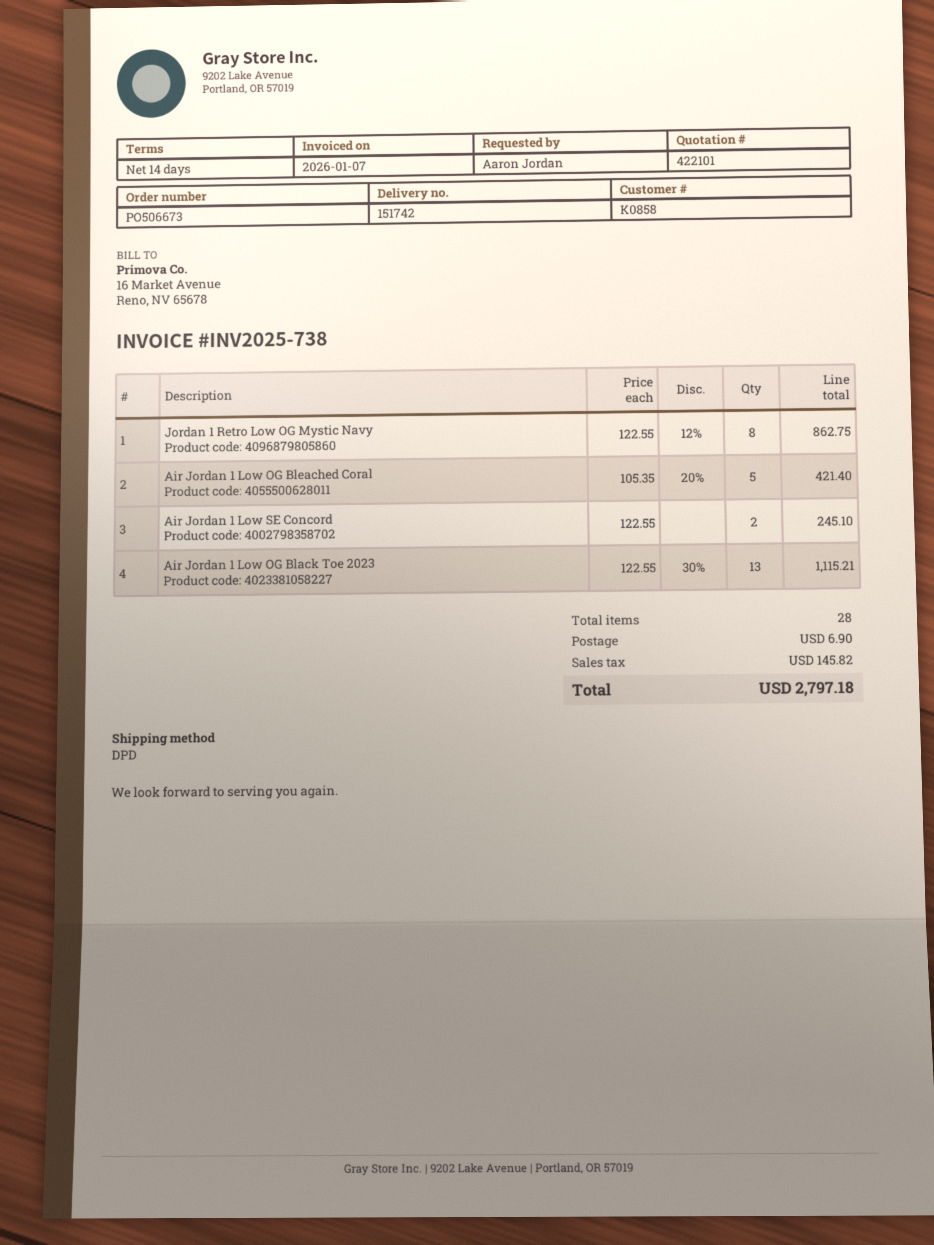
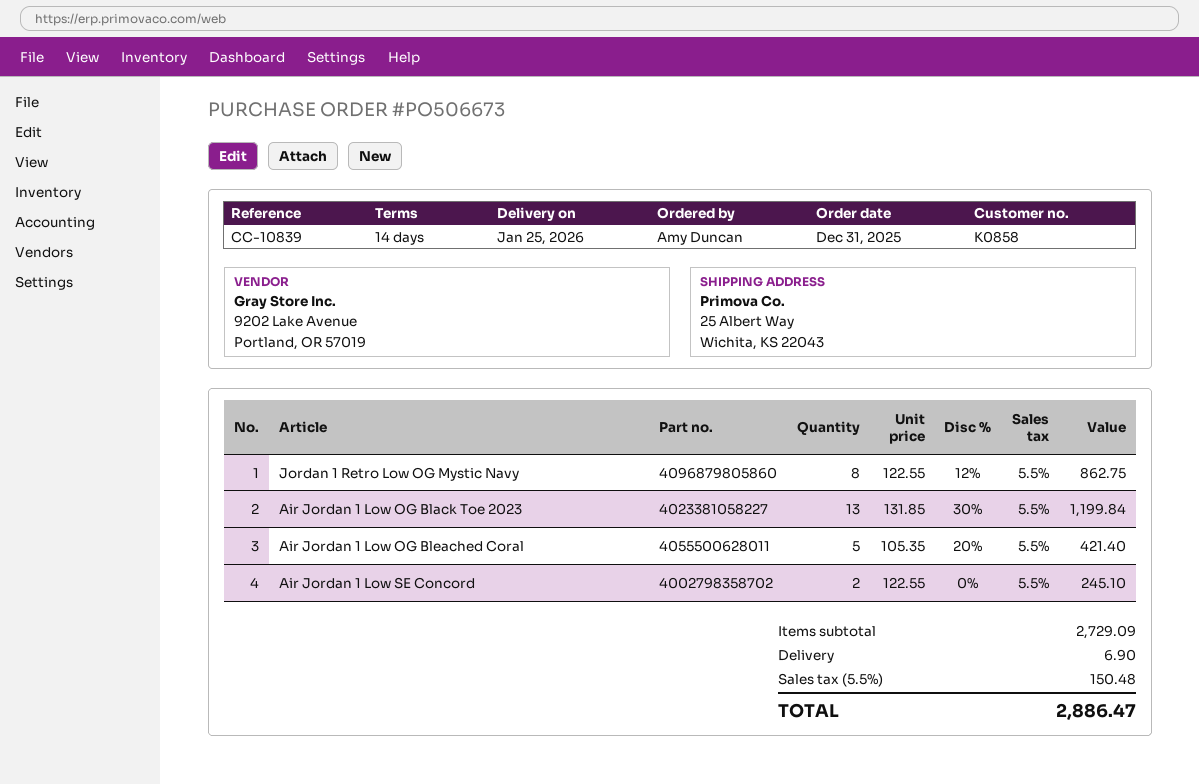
ordered by: Aaron Jordan -> Amy Duncan
Air Jordan 1 Low OG Black Toe 2023: 13 x 122.55 - 30% = 1115.21 -> 13 x 131.85 - 30% = 1199.84
tax: 145.82 -> 150.48
total: 2797.18 -> 2886.47

